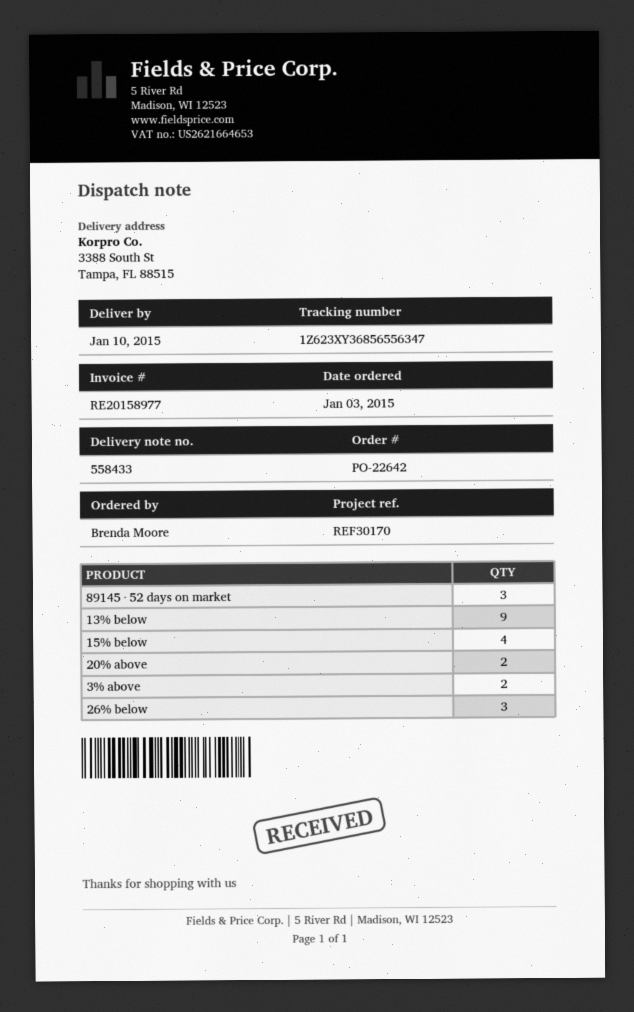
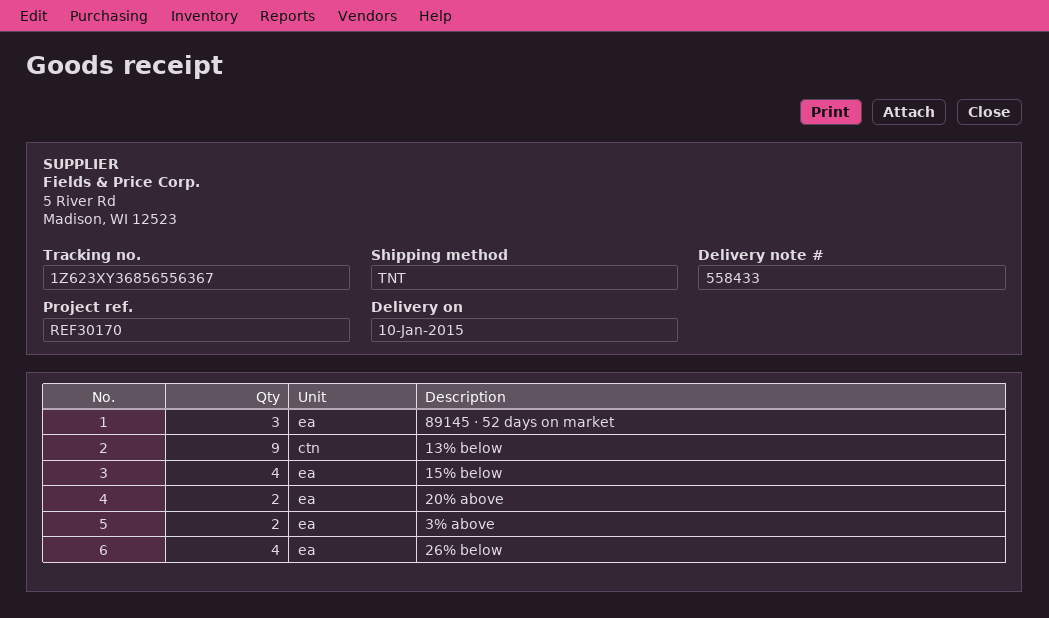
tracking number: 1Z623XY36856556347 -> 1Z623XY36856556367
26% below: 3 -> 4

